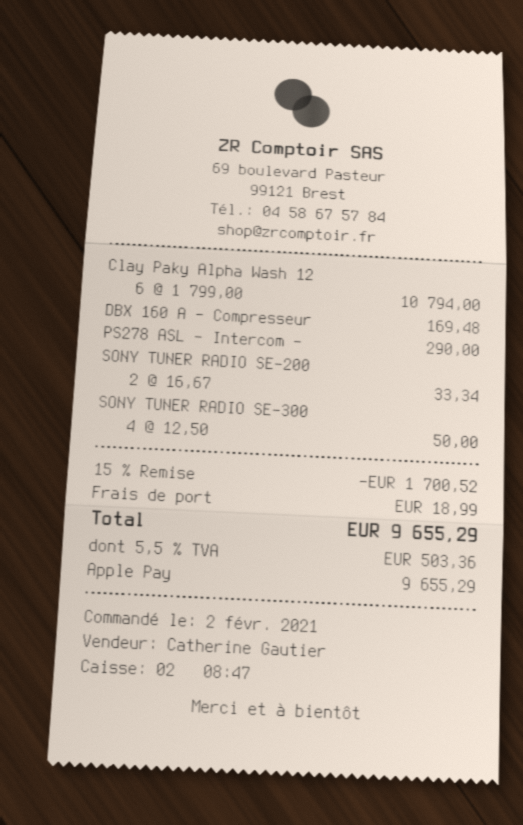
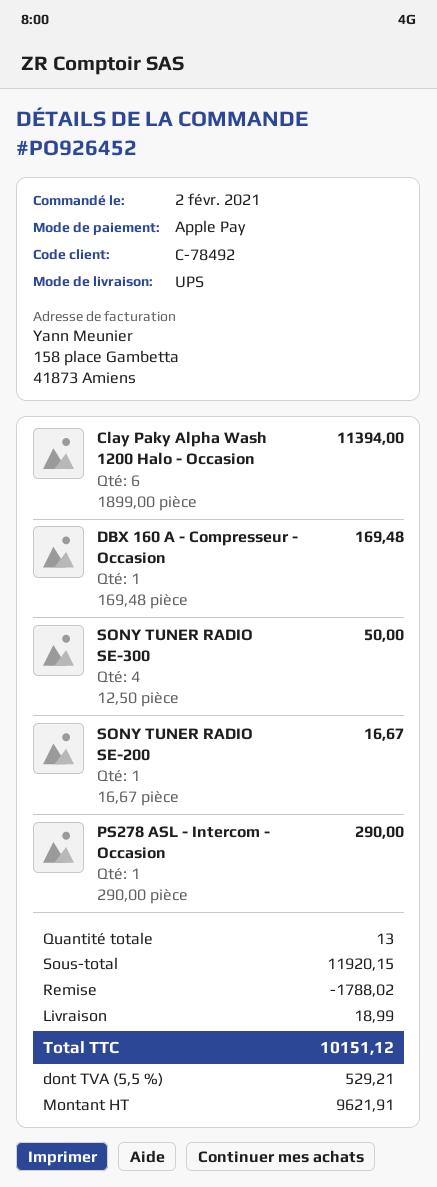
Clay Paky Alpha Wash 12: 6 x 1799.00 = 10794.00 -> 6 x 1899.00 = 11394.00
SONY TUNER RADIO SE-200: 2 x 16.67 = 33.34 -> 1 x 16.67 = 16.67
discount: 1700.52 -> 1788.02
tax: 5.5% = 503.36 -> 5.5% = 529.21
total: 9655.29 -> 10151.12

